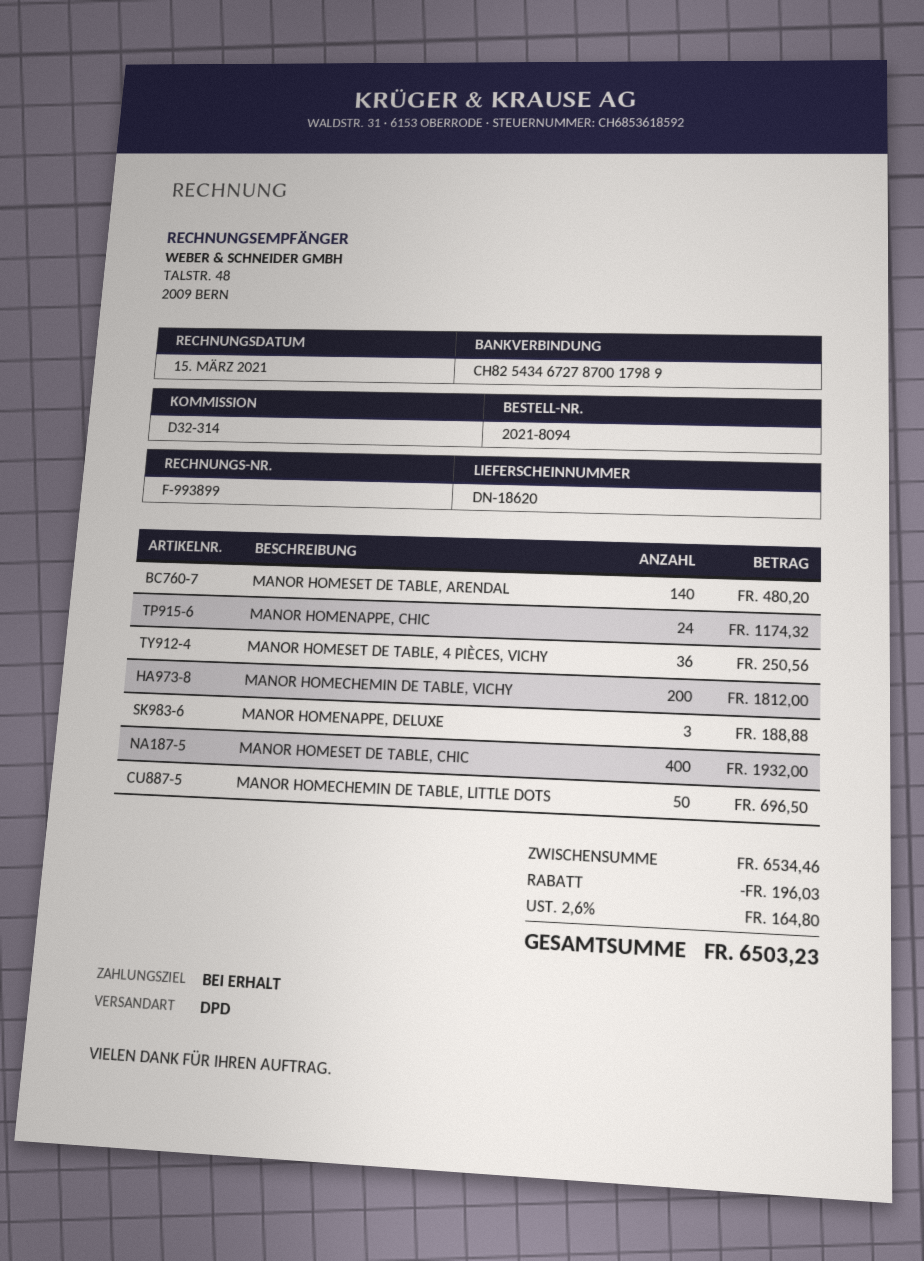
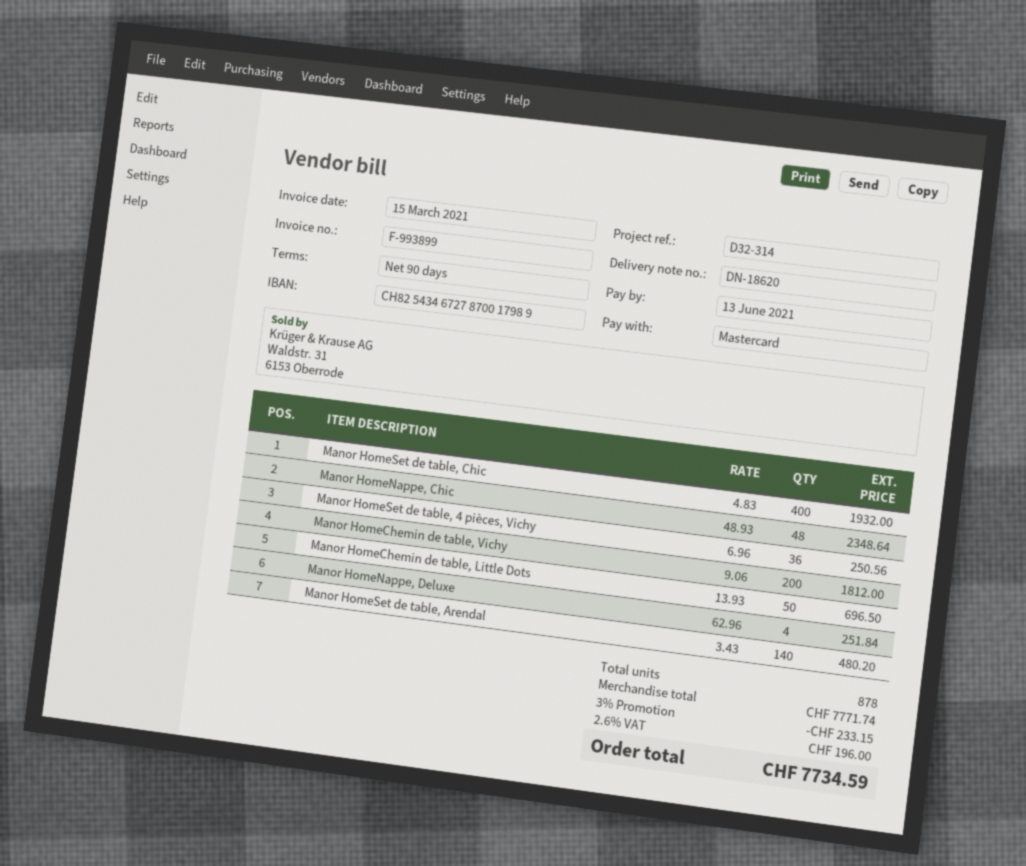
payment terms: on receipt -> 90 days
MANOR HOMENAPPE, CHIC: 24 for 1174.32 -> 48 for 2348.64
MANOR HOMENAPPE, DELUXE: 3 for 188.88 -> 4 for 251.84
subtotal: 6534.46 -> 7771.74
discount: 196.03 -> 233.15
tax: 2.6% = 164.80 -> 2.6% = 196.00
total: 6503.23 -> 7734.59

